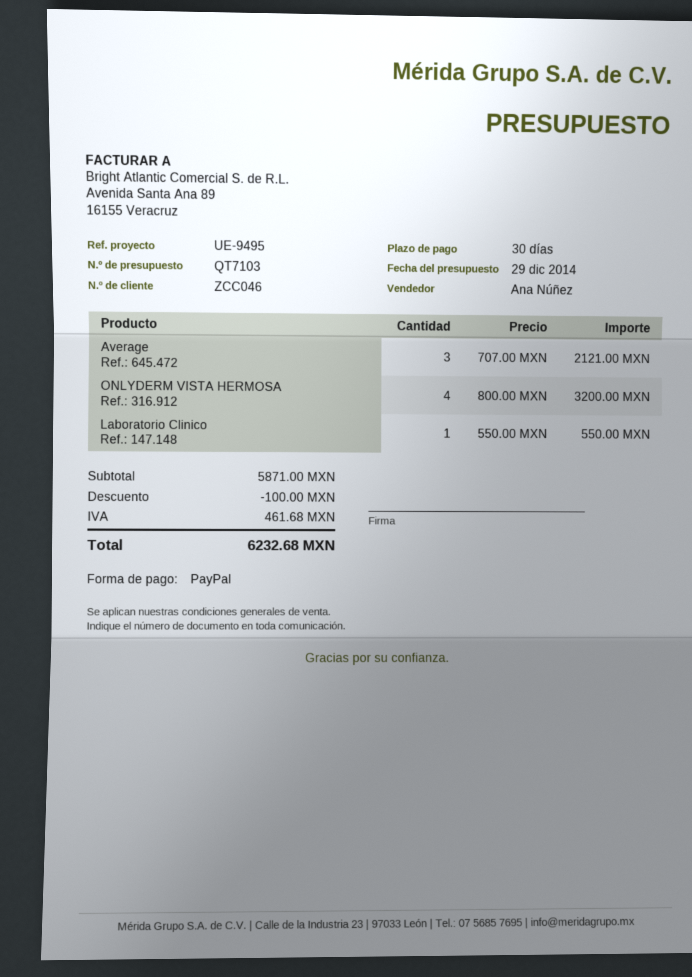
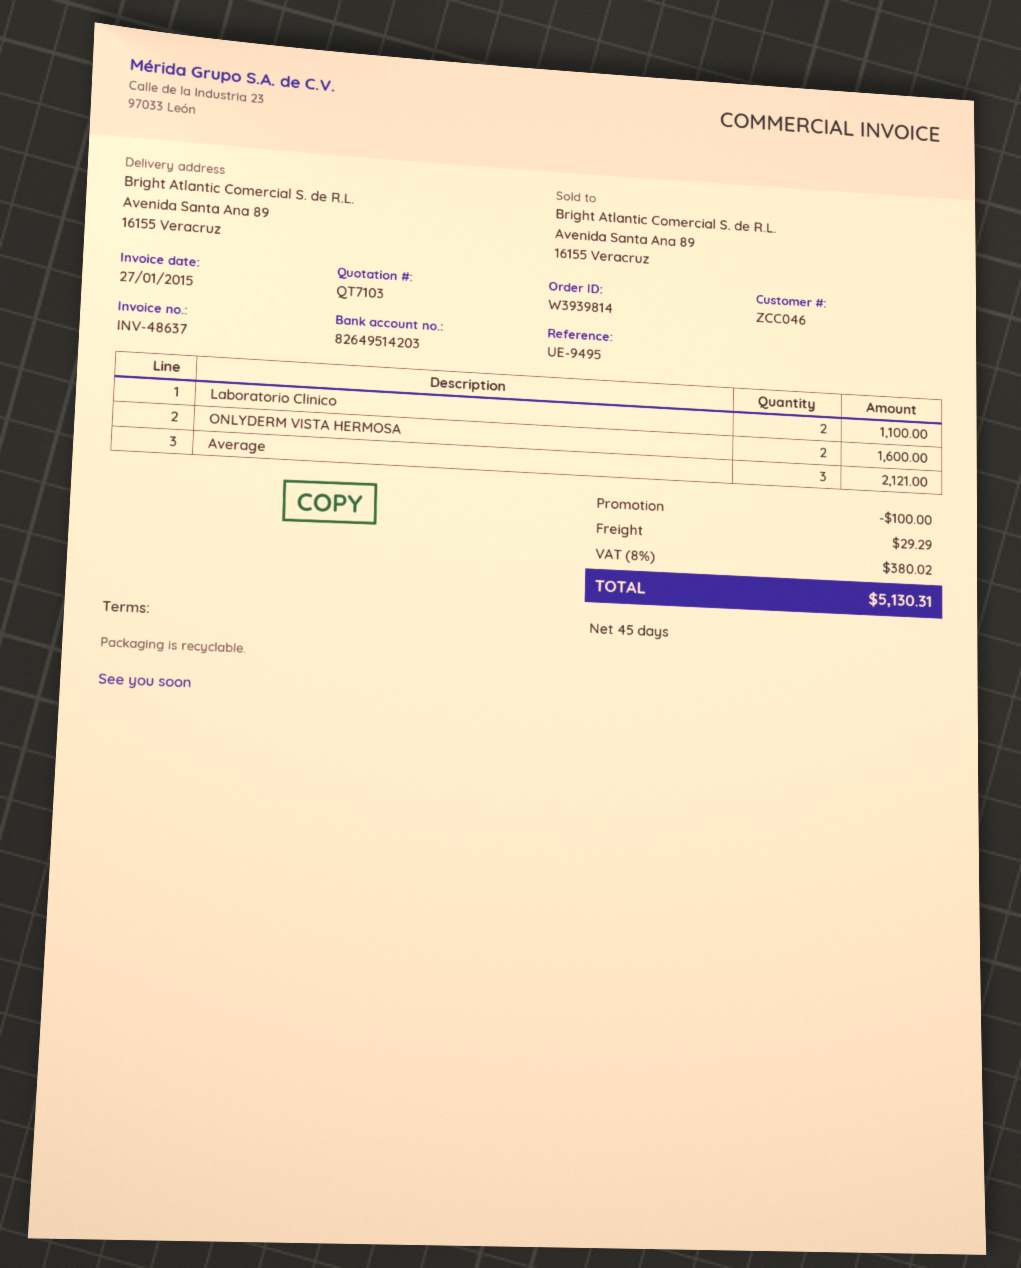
payment terms: 30 days -> 45 days
ONLYDERM VISTA HERMOSA: 4 for 3200.00 -> 2 for 1600.00
Laboratorio Clinico: 1 for 550.00 -> 2 for 1100.00
shipping: none -> 29.29
tax: 461.68 -> 380.02
total: 6232.68 -> 5130.31

